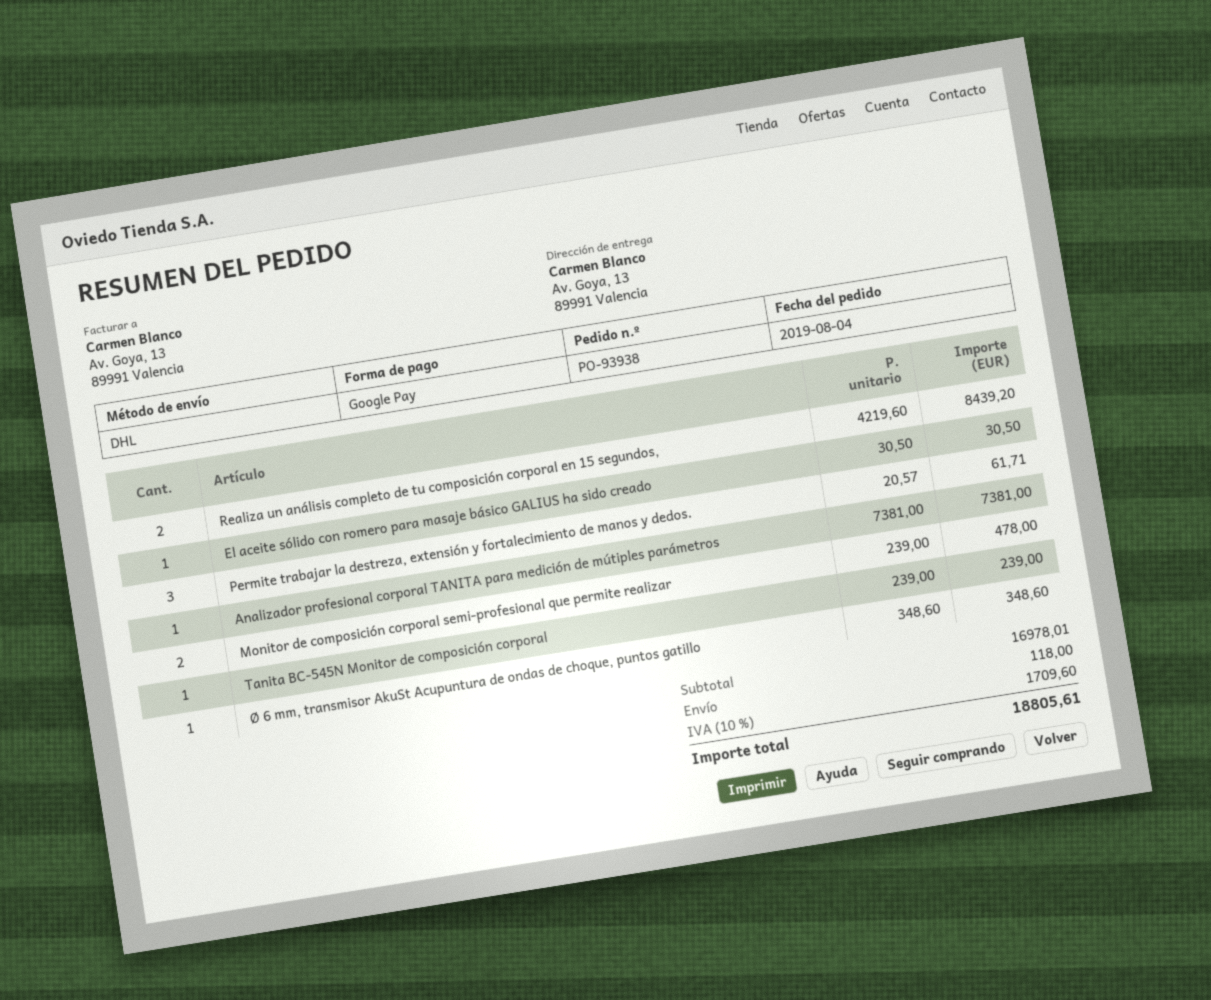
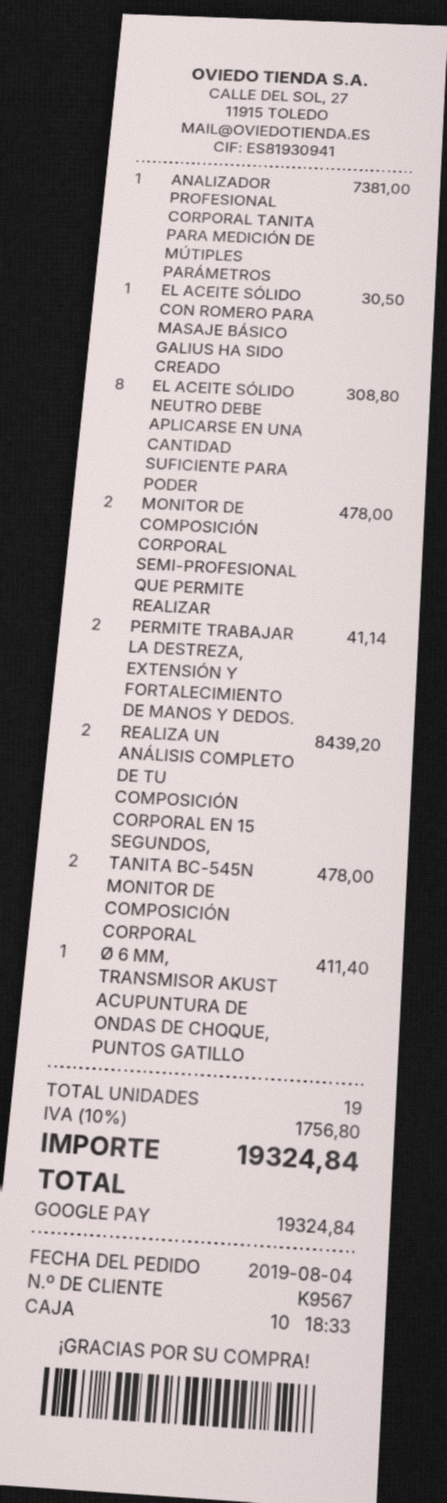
Permite trabajar la destreza, extensión y fortalecimiento de manos y dedos.: 3 for 61.71 -> 2 for 41.14
Tanita BC-545N Monitor de composición corporal: 1 for 239.00 -> 2 for 478.00
Ø 6 mm, transmisor AkuSt Acupuntura de ondas de choque, puntos gatillo: 1 for 348.60 -> 1 for 411.40
EL ACEITE SÓLIDO NEUTRO DEBE APLICARSE EN UNA CANTIDAD SUFICIENTE PARA PODER: none -> 8 for 308.80
shipping: 118.00 -> none
tax: 10% = 1709.60 -> 10% = 1756.80
total: 18805.61 -> 19324.84

